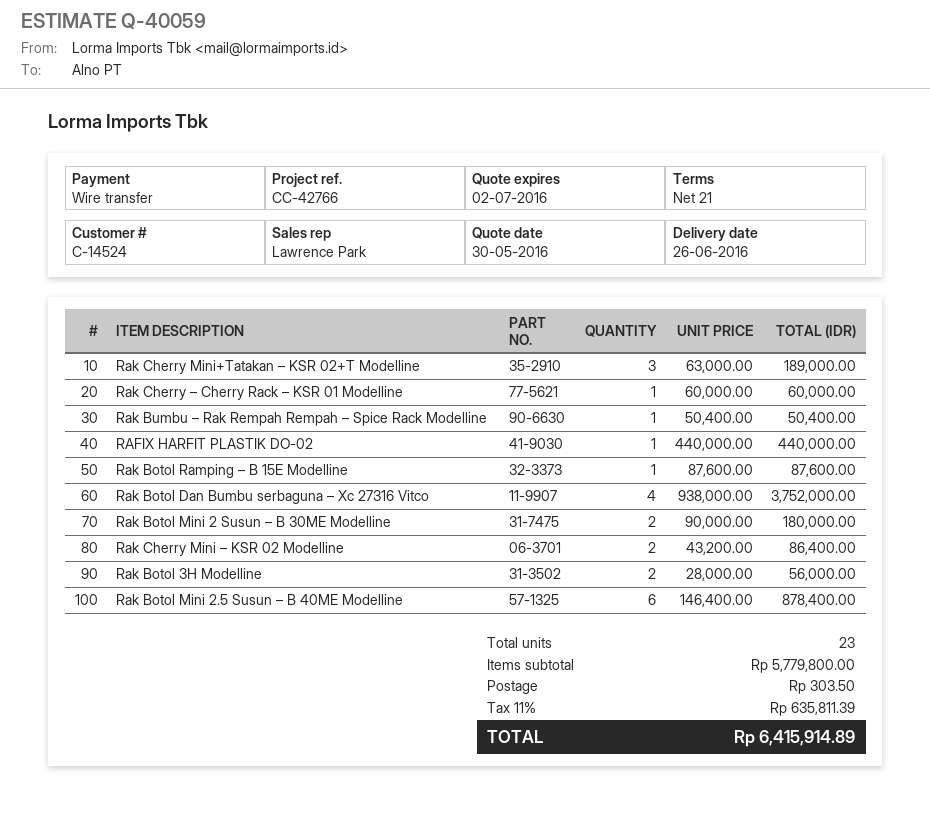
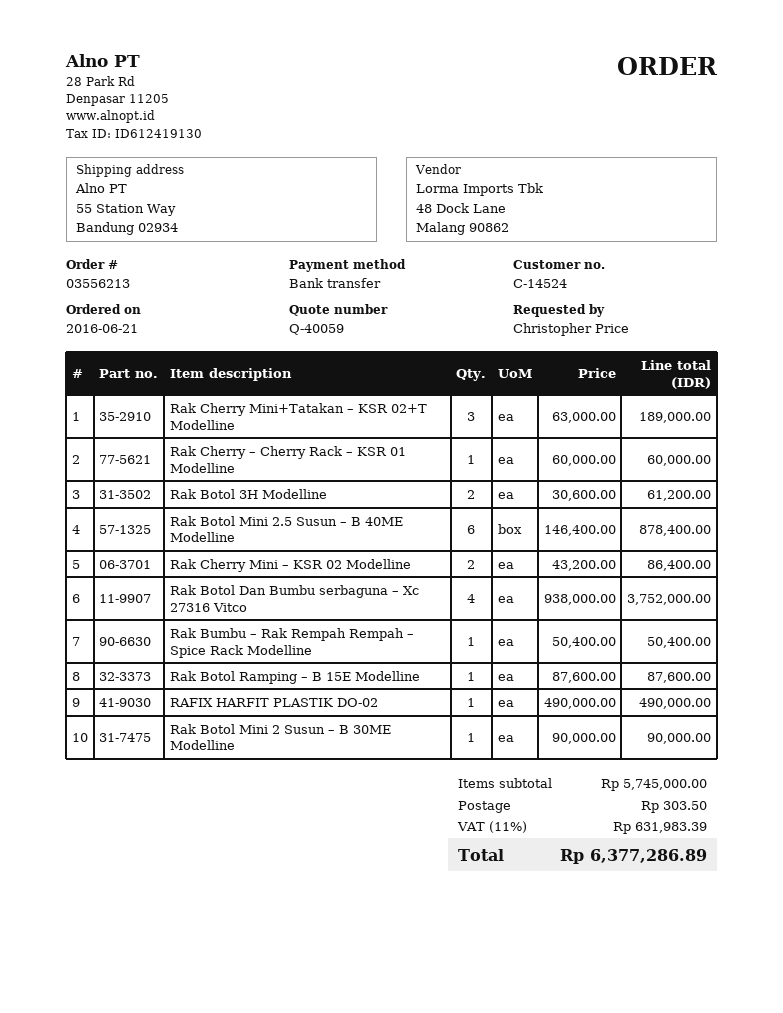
RAFIX HARFIT PLASTIK DO-02: 1 x 440000.00 = 440000.00 -> 1 x 490000.00 = 490000.00
Rak Botol Mini 2 Susun – B 30ME Modelline: 2 x 90000.00 = 180000.00 -> 1 x 90000.00 = 90000.00
Rak Botol 3H Modelline: 2 x 28000.00 = 56000.00 -> 2 x 30600.00 = 61200.00
subtotal: 5779800.00 -> 5745000.00
tax: 11% = 635811.39 -> 11% = 631983.39
total: 6415914.89 -> 6377286.89

